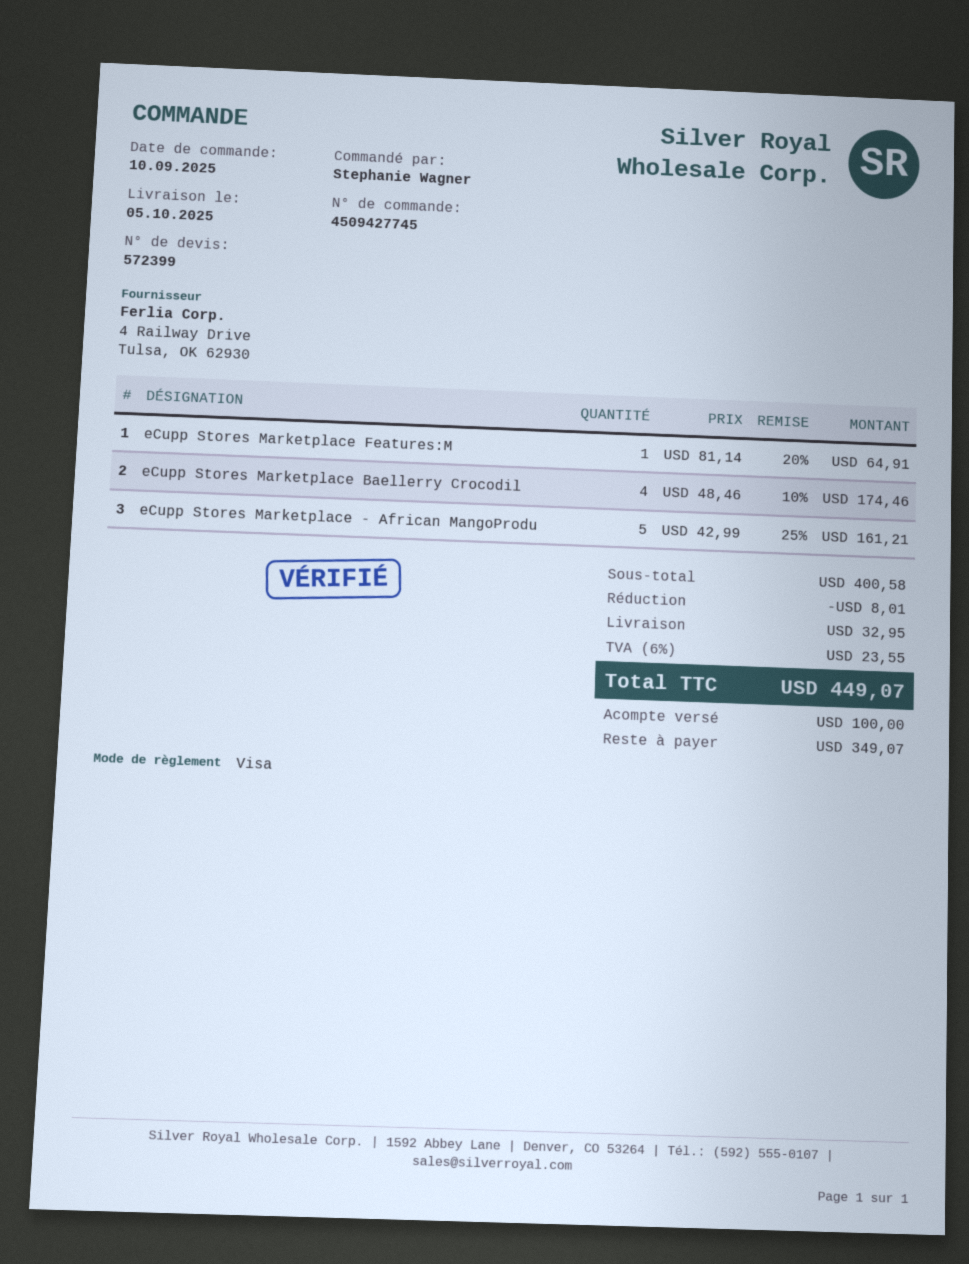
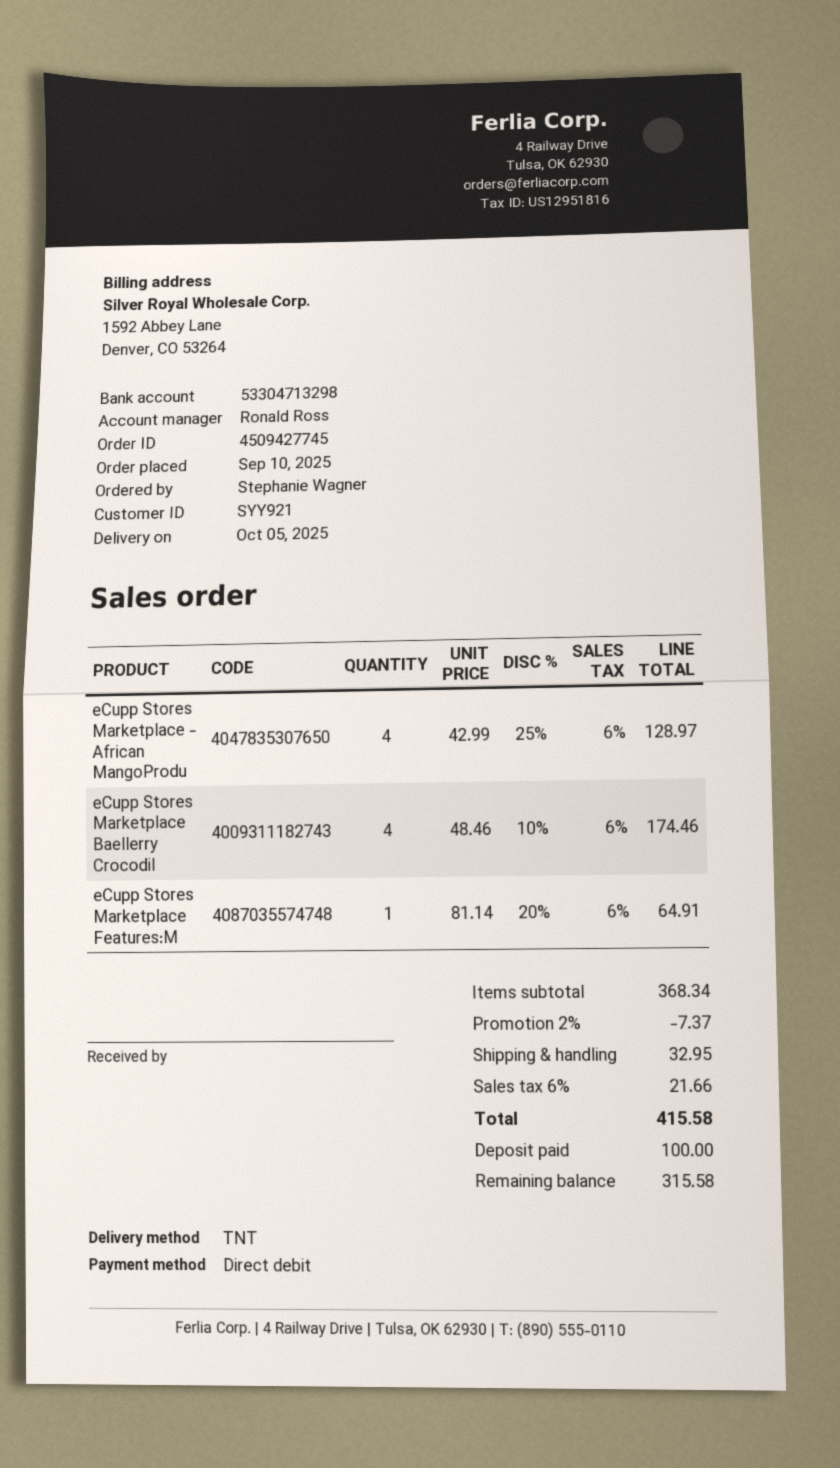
payment method: Visa -> direct debit
eCupp Stores Marketplace - African MangoProdu: 5 x 42.99 - 25% = 161.21 -> 4 x 42.99 - 25% = 128.97
subtotal: 400.58 -> 368.34
discount: 8.01 -> 7.37
tax: 6% = 23.55 -> 6% = 21.66
total: 449.07 -> 415.58
balance: 349.07 -> 315.58

